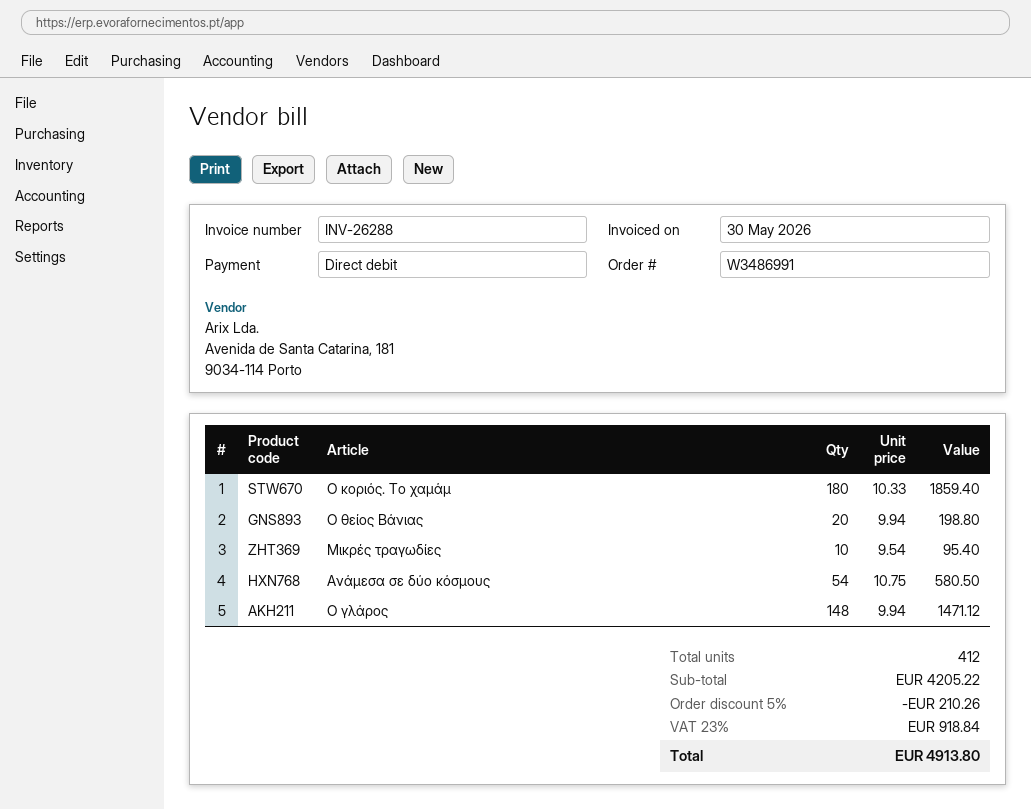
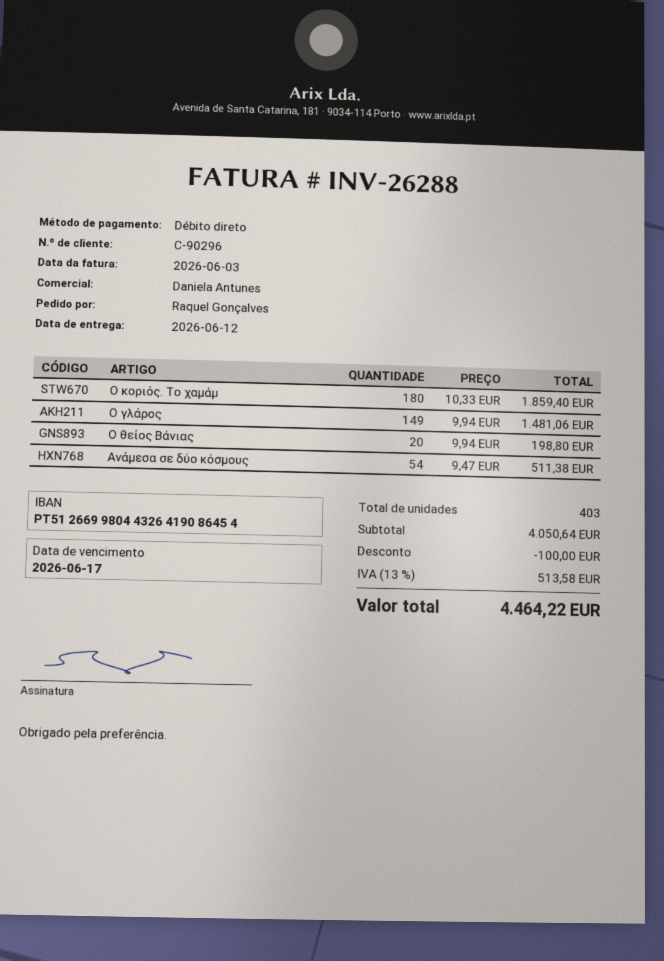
invoice date: 2026-05-30 -> 2026-06-03
Μικρές τραγωδίες: 10 x 9.54 = 95.40 -> none
Ανάμεσα σε δύο κόσμους: 54 x 10.75 = 580.50 -> 54 x 9.47 = 511.38
Ο γλάρος: 148 x 9.94 = 1471.12 -> 149 x 9.94 = 1481.06
total quantity: 412 -> 403
subtotal: 4205.22 -> 4050.64
discount: 210.26 -> 100.00
tax: 23% = 918.84 -> 13% = 513.58
total: 4913.80 -> 4464.22

